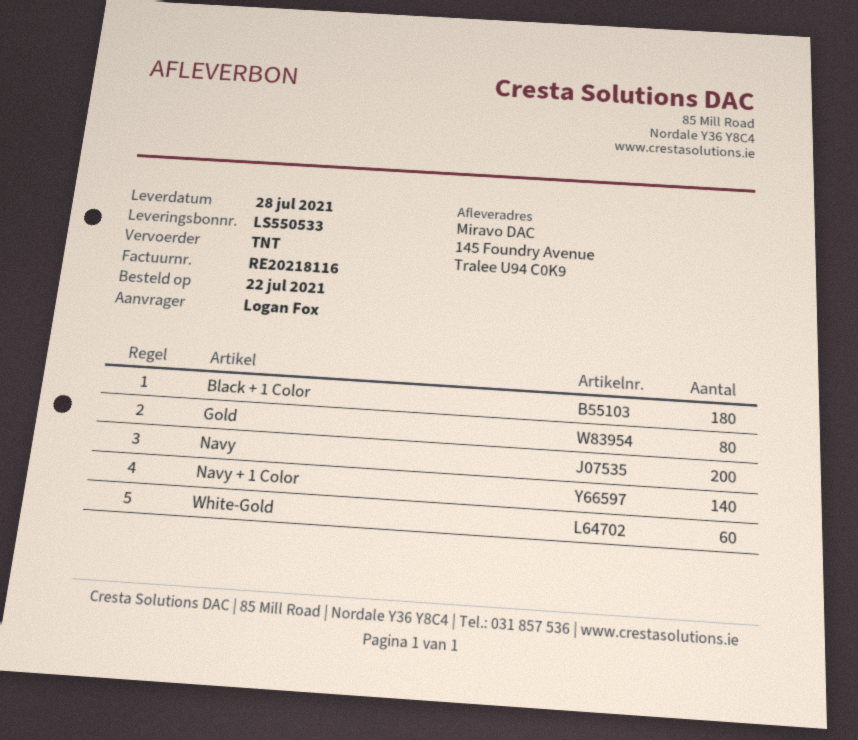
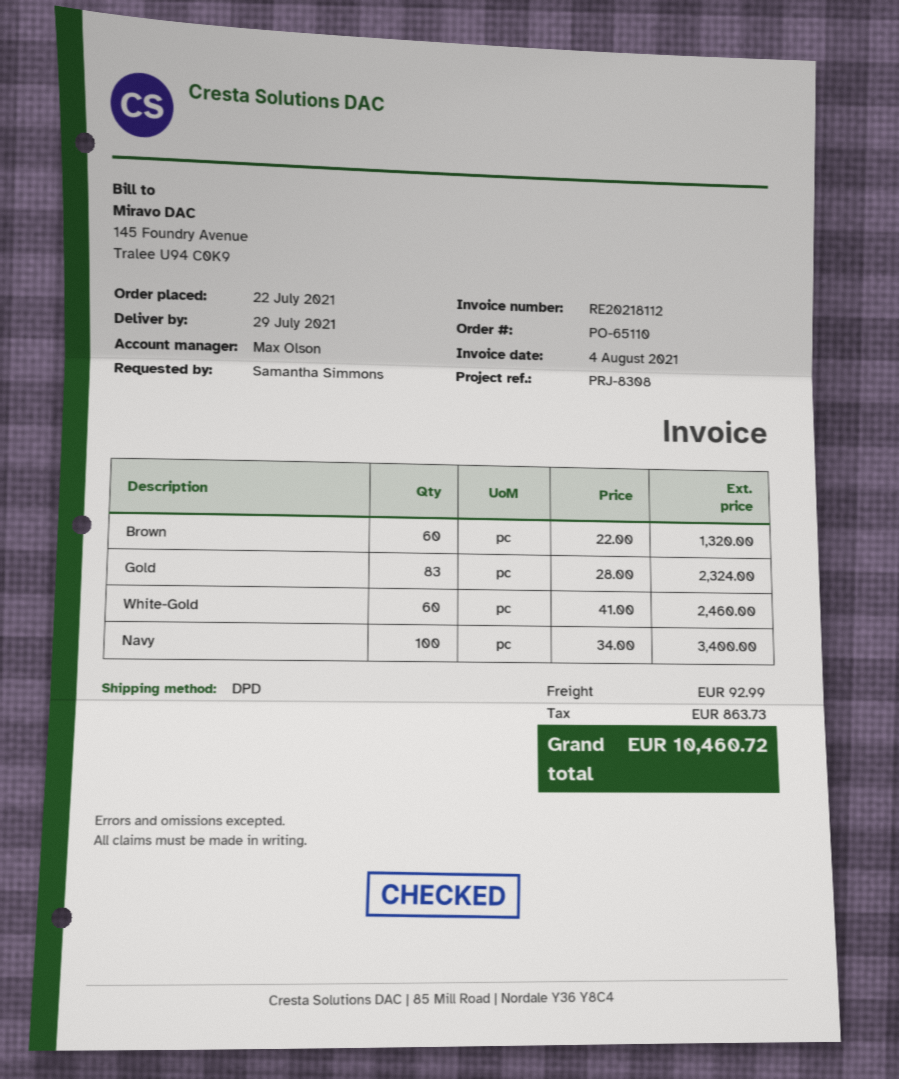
delivery date: 2021-07-28 -> 2021-07-29
invoice number: RE20218116 -> RE20218112
ordered by: Logan Fox -> Samantha Simmons
shipping method: TNT -> DPD
Black + 1 Color: 180 -> none
Gold: 80 -> 83
Navy: 200 -> 100
Navy + 1 Color: 140 -> none
Brown: none -> 60

